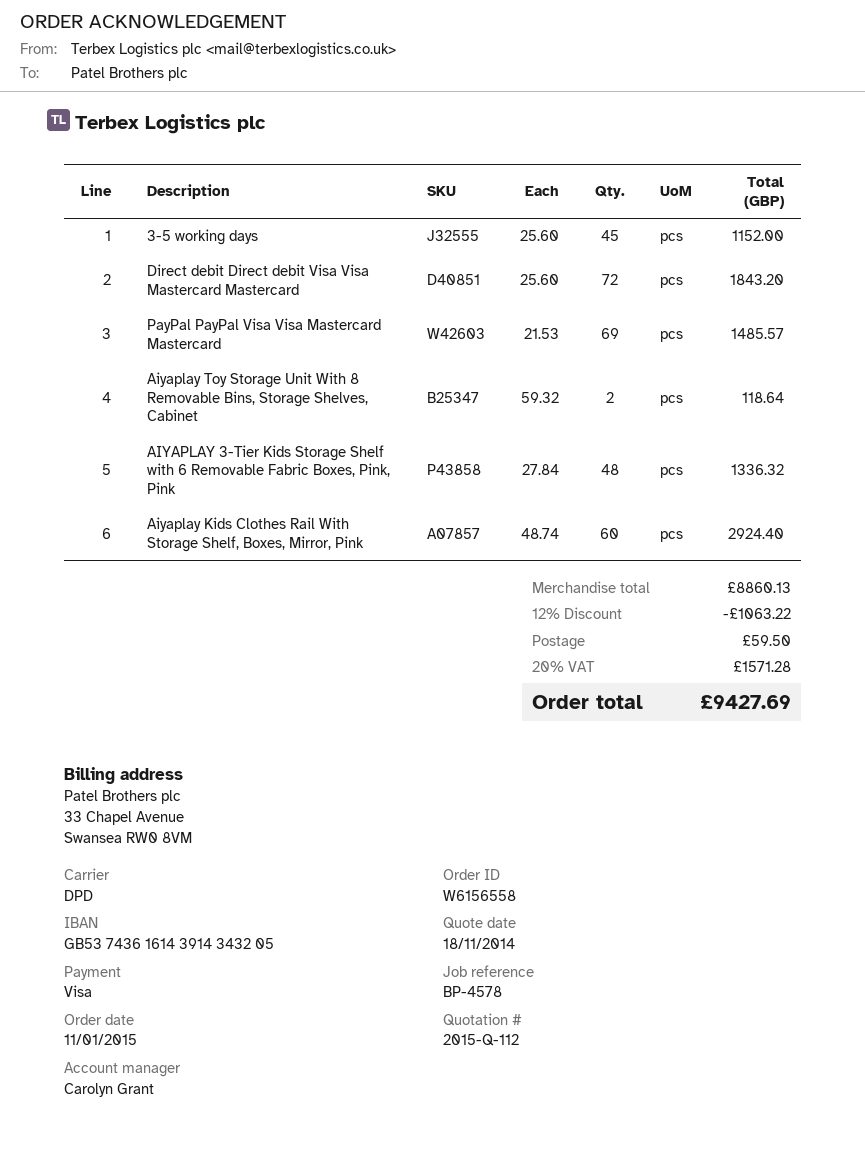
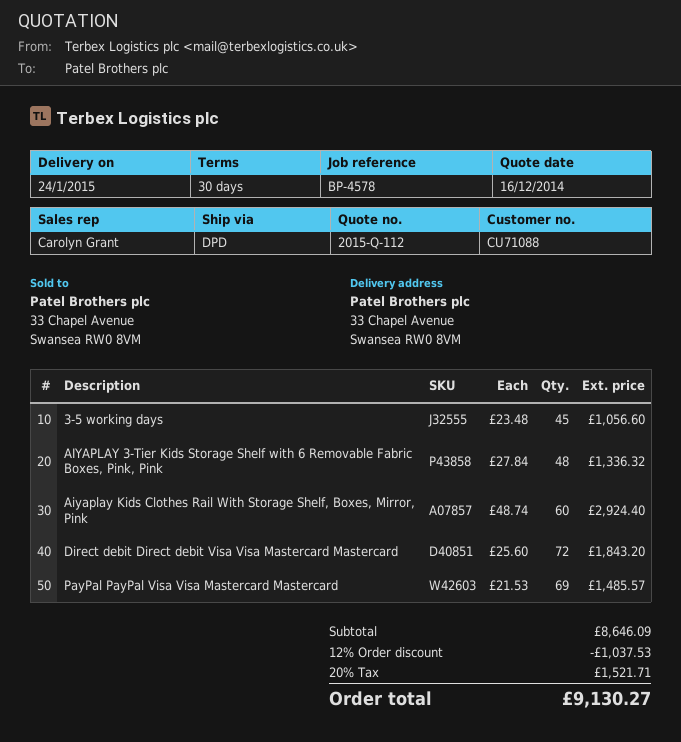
quote date: 2014-11-18 -> 2014-12-16
3-5 working days: 45 x 25.60 = 1152.00 -> 45 x 23.48 = 1056.60
Aiyaplay Toy Storage Unit With 8 Removable Bins, Storage Shelves, Cabinet: 2 x 59.32 = 118.64 -> none
subtotal: 8860.13 -> 8646.09
discount: 12% = 1063.22 -> 12% = 1037.53
shipping: 59.50 -> none
tax: 20% = 1571.28 -> 20% = 1521.71
total: 9427.69 -> 9130.27

